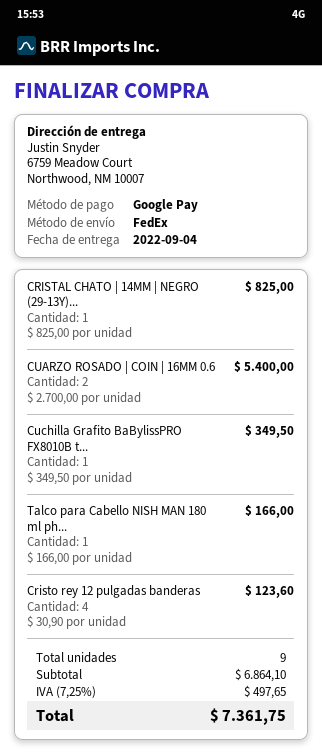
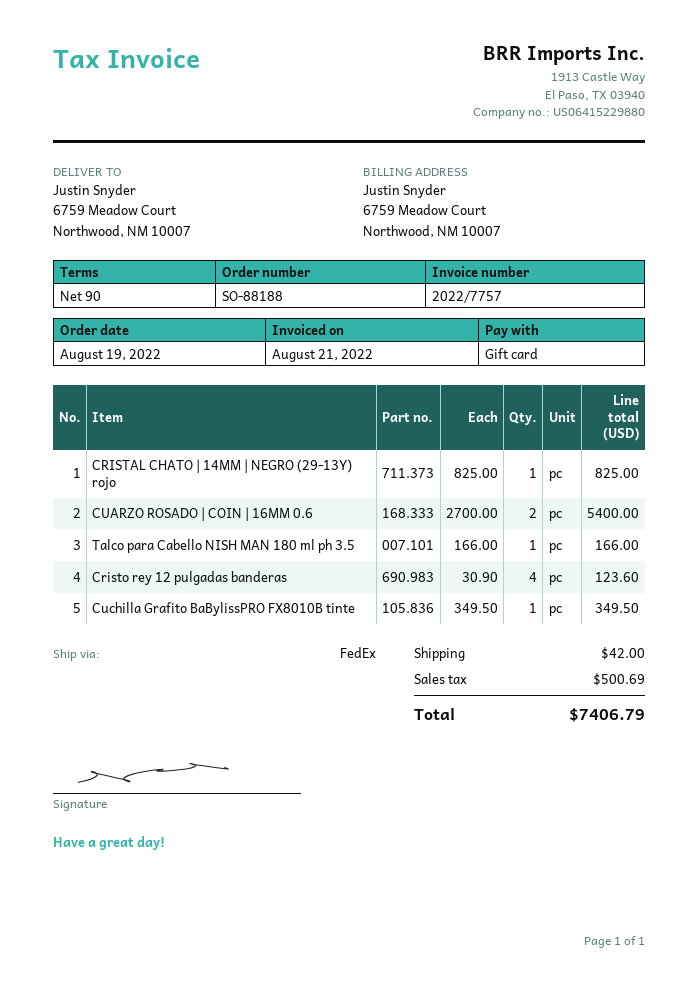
payment method: Google Pay -> gift card
shipping: none -> 42.00
tax: 497.65 -> 500.69
total: 7361.75 -> 7406.79

